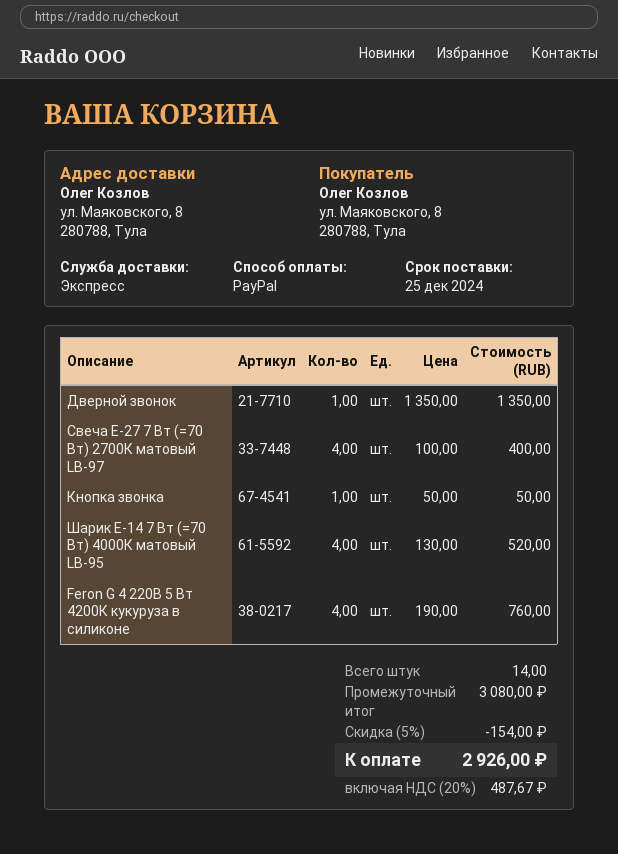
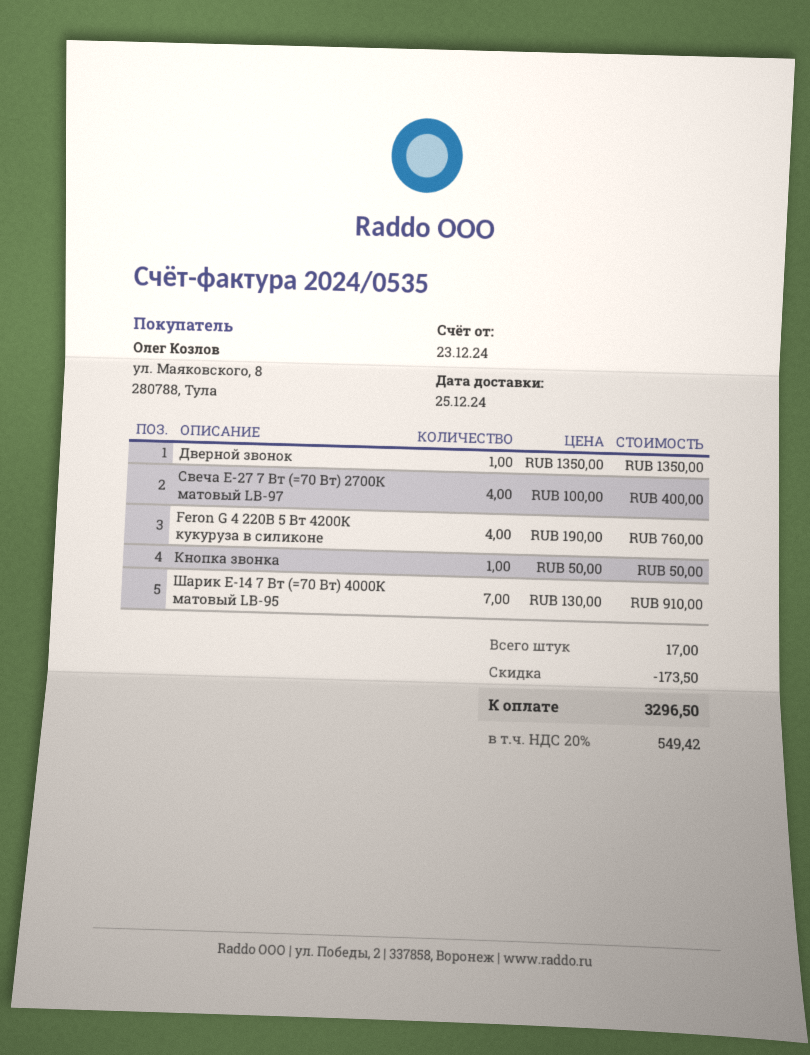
Шарик Е-14 7 Вт (=70 Вт) 4000К матовый LB-95: 4 x 130.00 = 520.00 -> 7 x 130.00 = 910.00
total quantity: 14 -> 17
discount: 154.00 -> 173.50
tax: 20% = 487.67 -> 20% = 549.42
total: 2926.00 -> 3296.50

